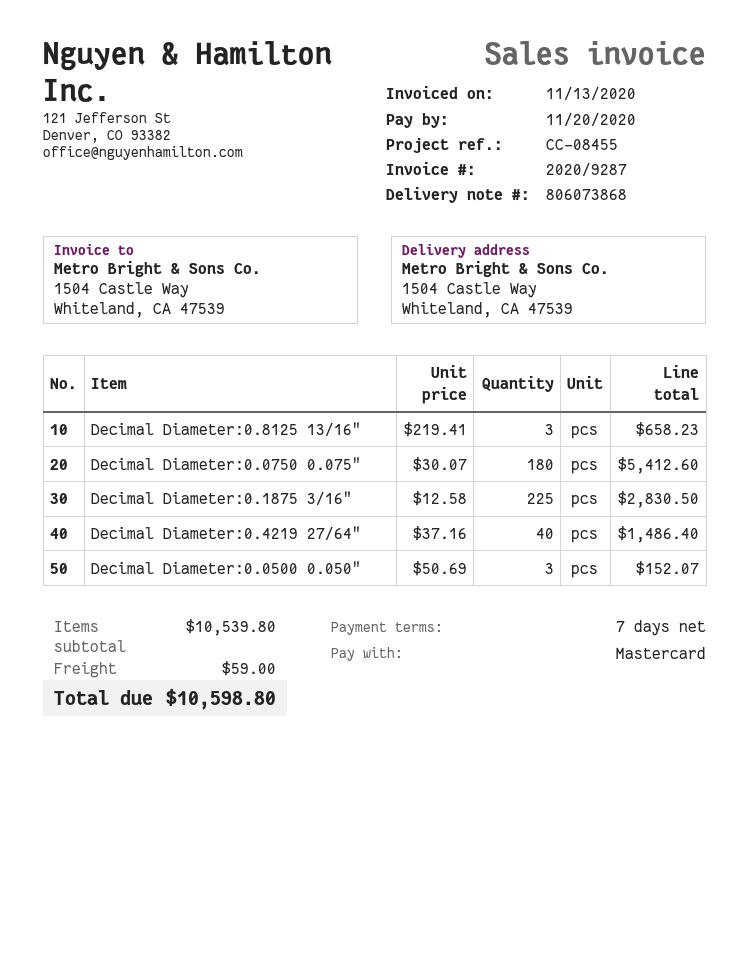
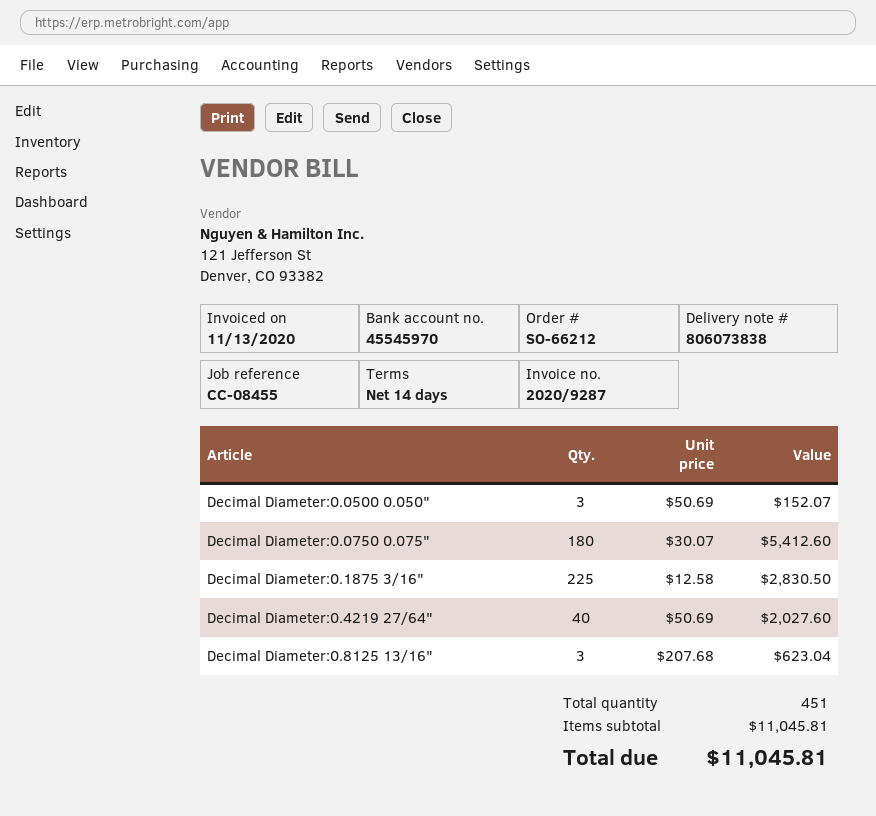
delivery note number: 806073868 -> 806073838
payment terms: 7 days -> 14 days
Decimal Diameter:0.8125 13/16": 3 x 219.41 = 658.23 -> 3 x 207.68 = 623.04
Decimal Diameter:0.4219 27/64": 40 x 37.16 = 1486.40 -> 40 x 50.69 = 2027.60
subtotal: 10539.80 -> 11045.81
shipping: 59.00 -> none
total: 10598.80 -> 11045.81

